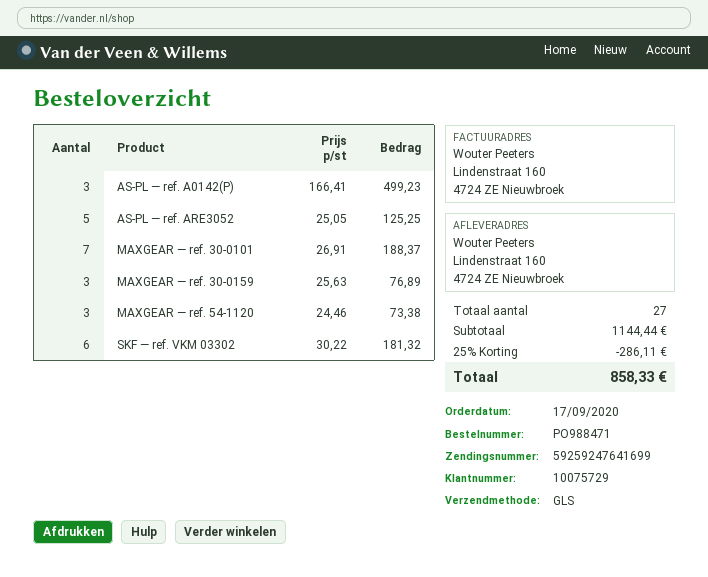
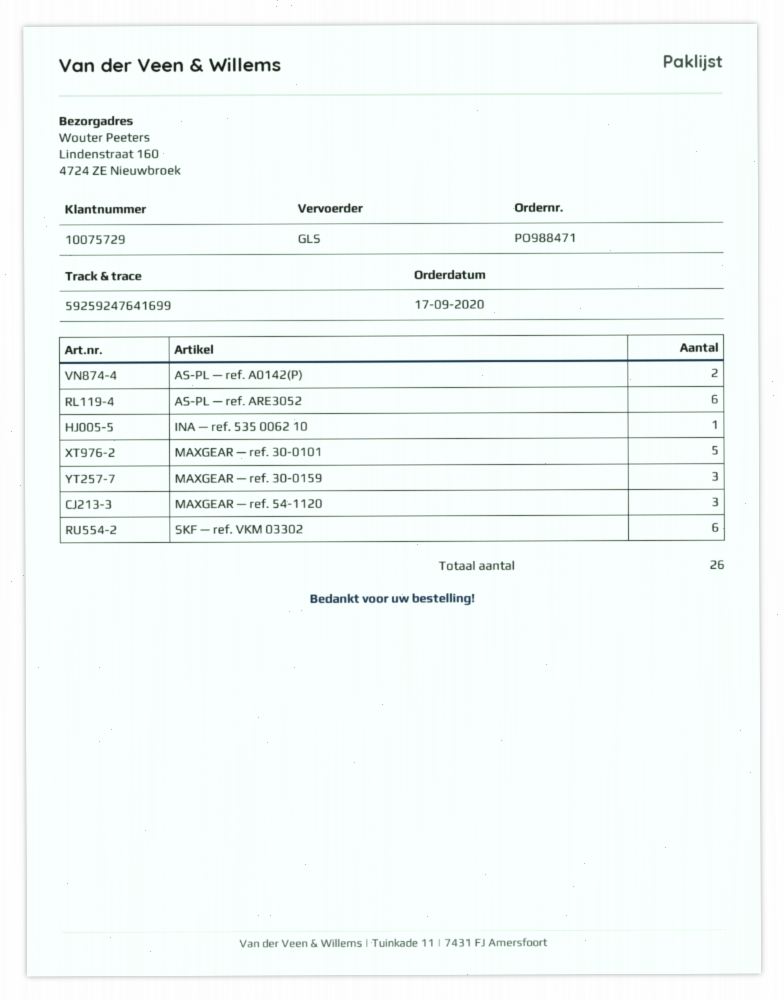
AS-PL — ref. A0142(P): 3 -> 2
AS-PL — ref. ARE3052: 5 -> 6
MAXGEAR — ref. 30-0101: 7 -> 5
INA — ref. 535 0062 10: none -> 1
total quantity: 27 -> 26

